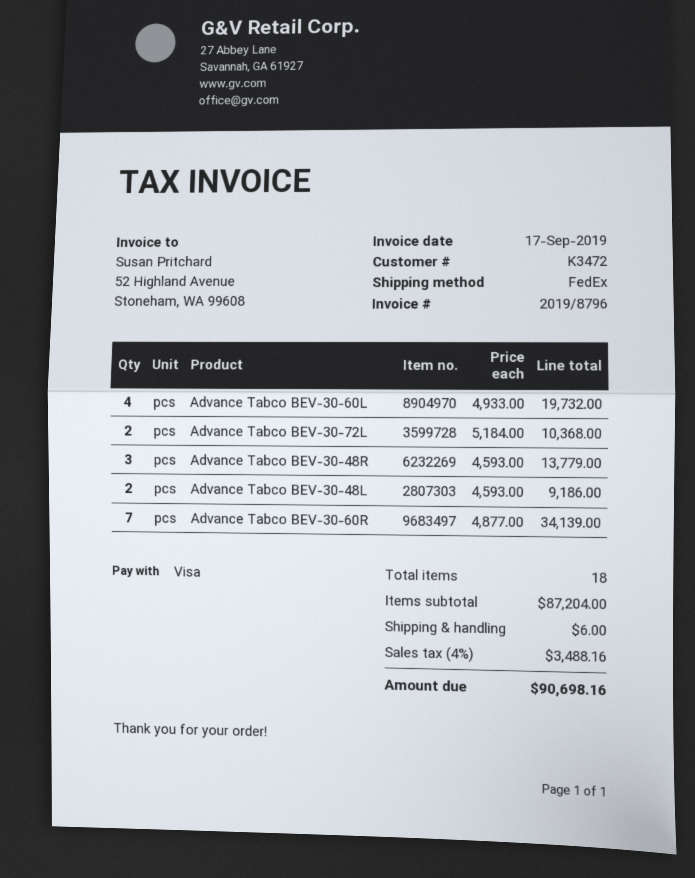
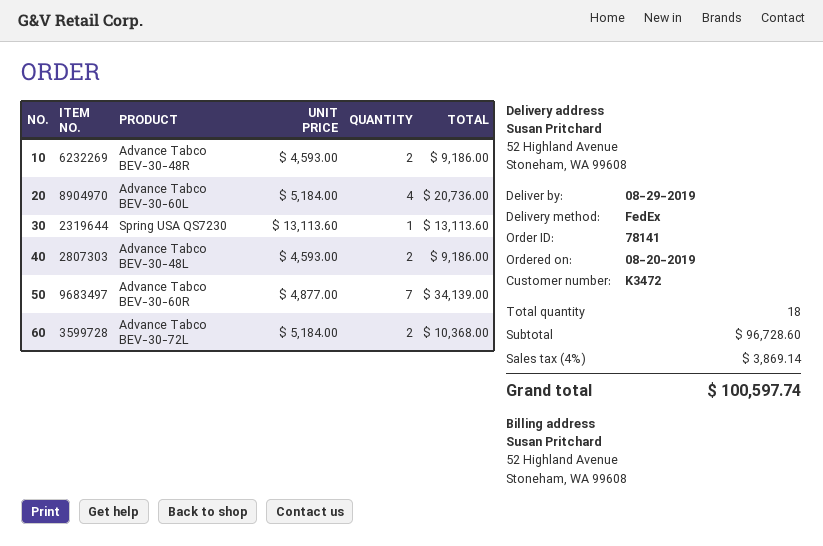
Advance Tabco BEV-30-60L: 4 x 4933.00 = 19732.00 -> 4 x 5184.00 = 20736.00
Advance Tabco BEV-30-48R: 3 x 4593.00 = 13779.00 -> 2 x 4593.00 = 9186.00
Spring USA QS7230: none -> 1 x 13113.60 = 13113.60
subtotal: 87204.00 -> 96728.60
shipping: 6.00 -> none
tax: 4% = 3488.16 -> 4% = 3869.14
total: 90698.16 -> 100597.74

